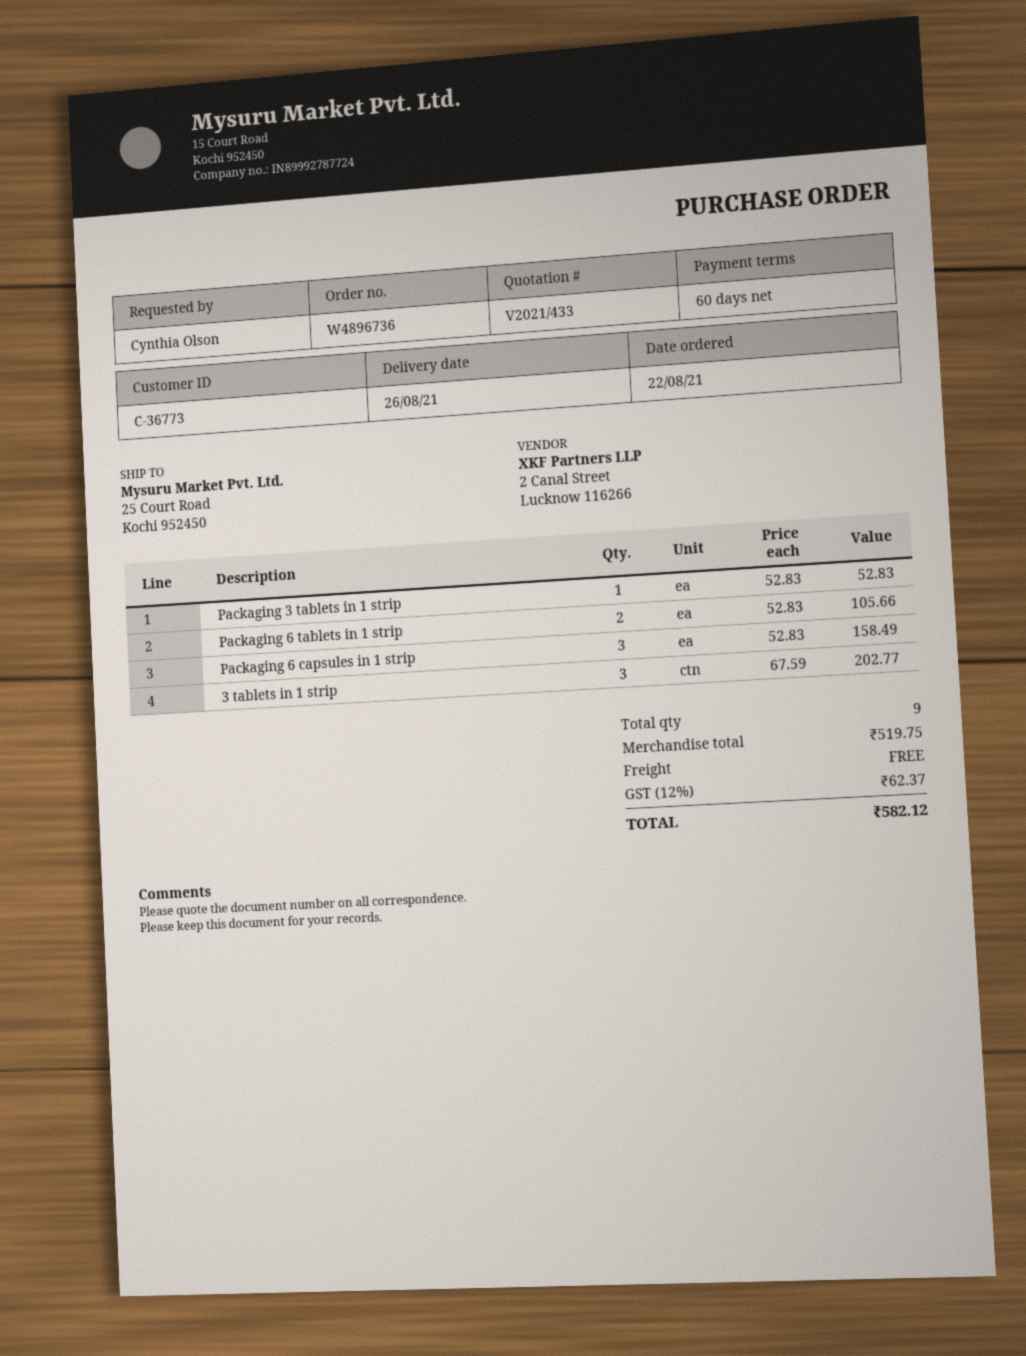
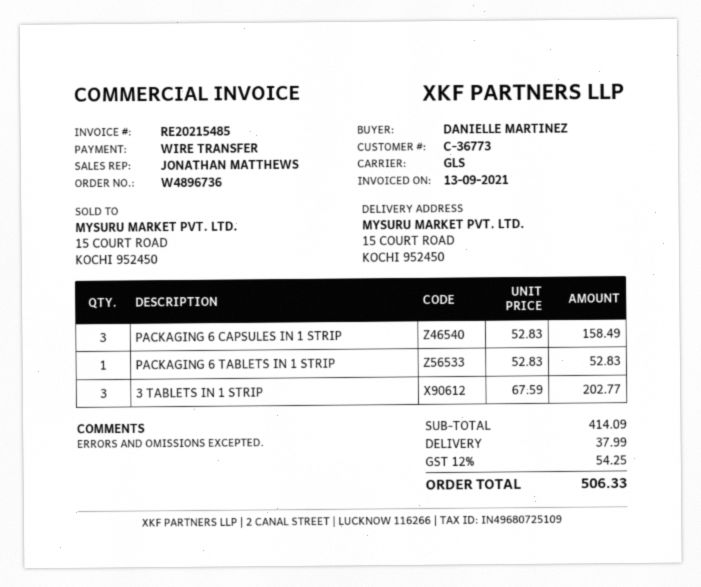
ordered by: Cynthia Olson -> DANIELLE MARTINEZ
ship to: 25 Court Road, Kochi 952450 -> 15 COURT ROAD, KOCHI 952450
Packaging 3 tablets in 1 strip: 1 x 52.83 = 52.83 -> none
Packaging 6 tablets in 1 strip: 2 x 52.83 = 105.66 -> 1 x 52.83 = 52.83
subtotal: 519.75 -> 414.09
shipping: 0.00 -> 37.99
tax: 12% = 62.37 -> 12% = 54.25
total: 582.12 -> 506.33

